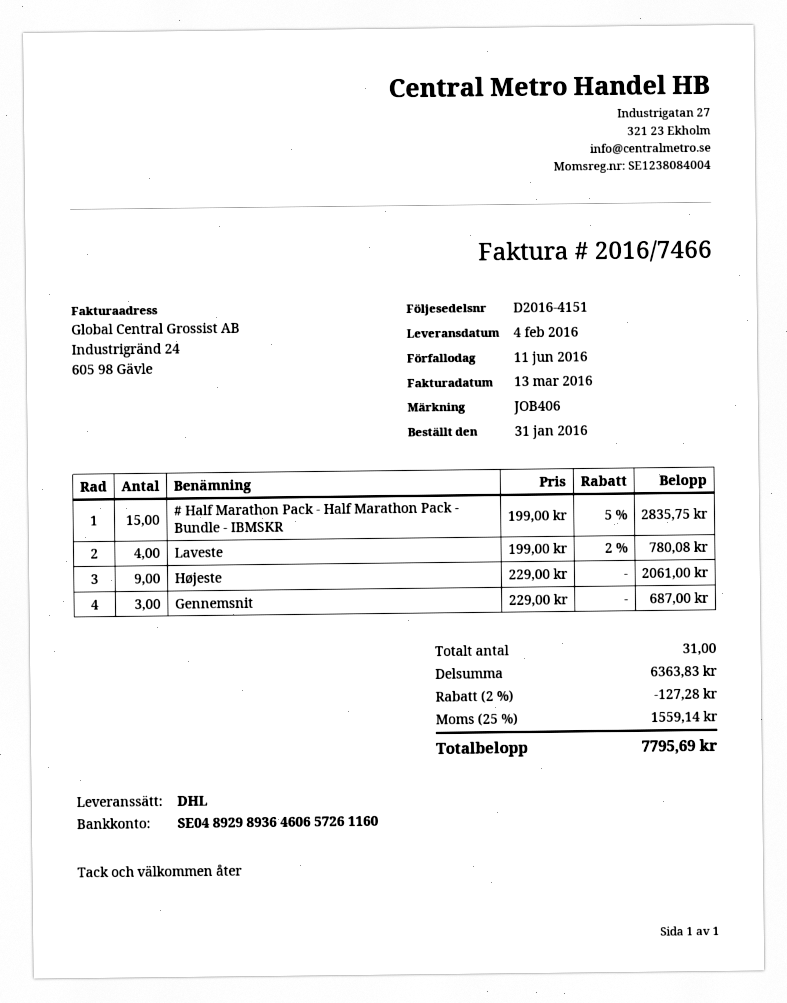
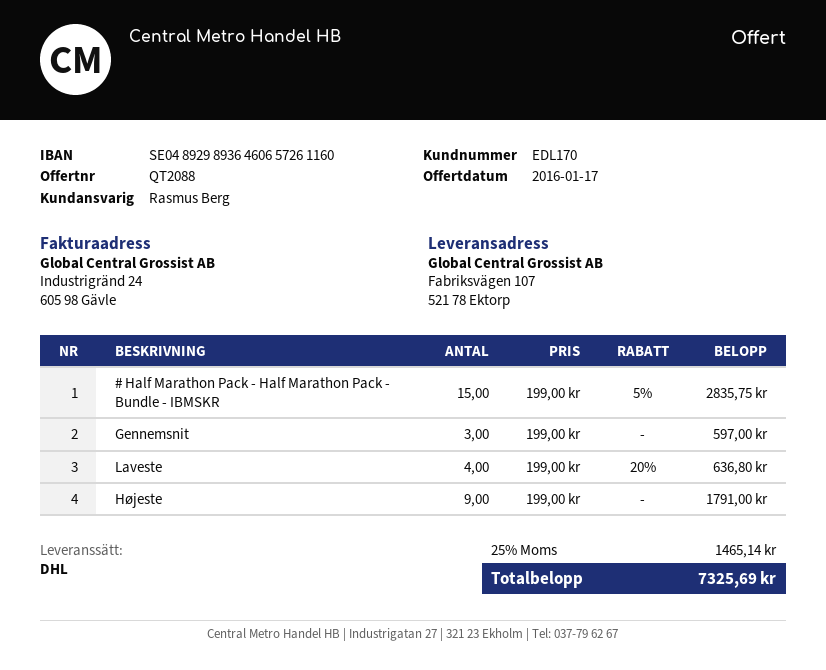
Laveste: 4 x 199.00 - 2% = 780.08 -> 4 x 199.00 - 20% = 636.80
Højeste: 9 x 229.00 = 2061.00 -> 9 x 199.00 = 1791.00
Gennemsnit: 3 x 229.00 = 687.00 -> 3 x 199.00 = 597.00
discount: 2% = 127.28 -> none
tax: 25% = 1559.14 -> 25% = 1465.14
total: 7795.69 -> 7325.69

